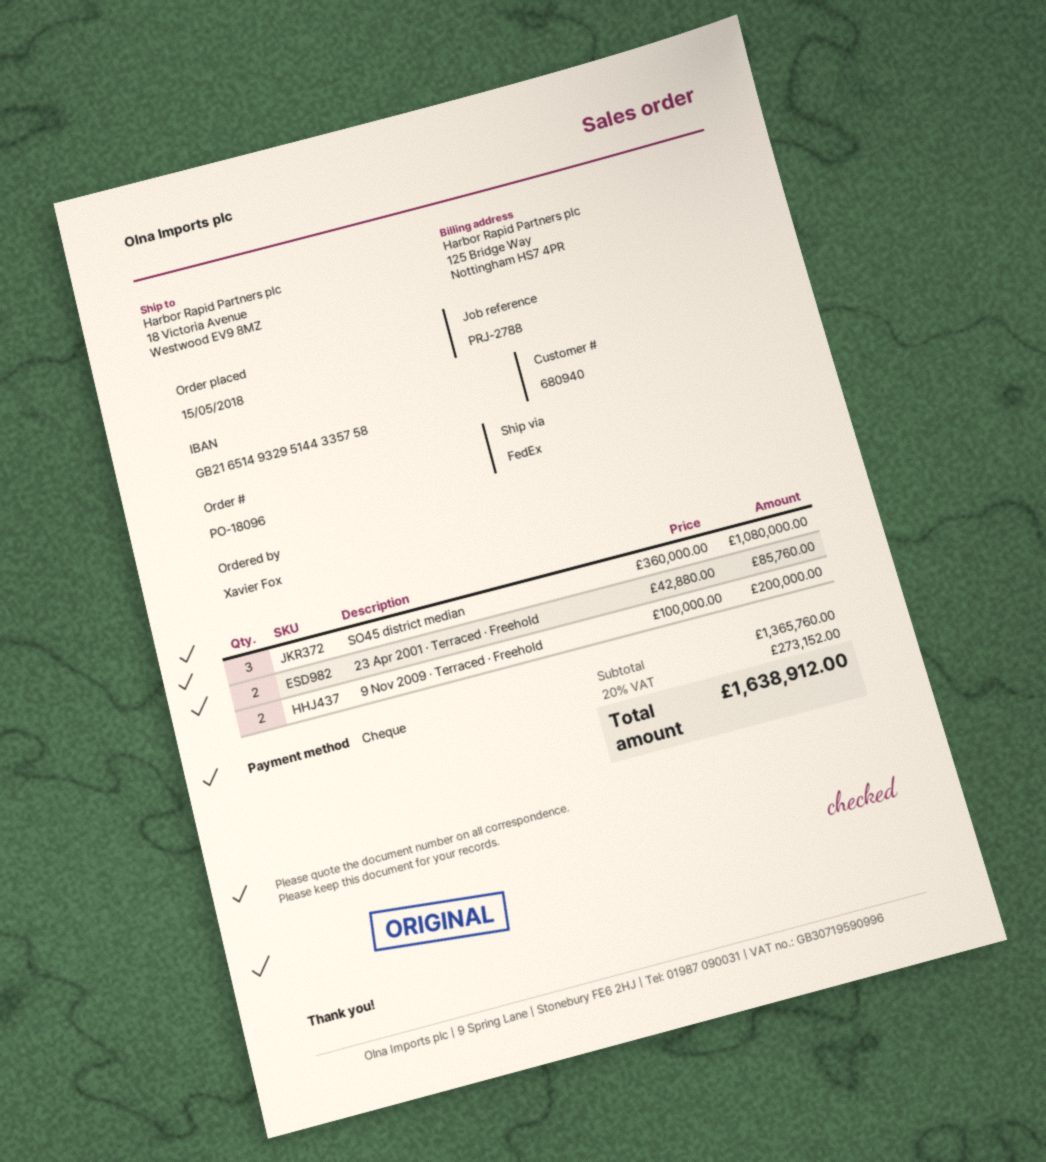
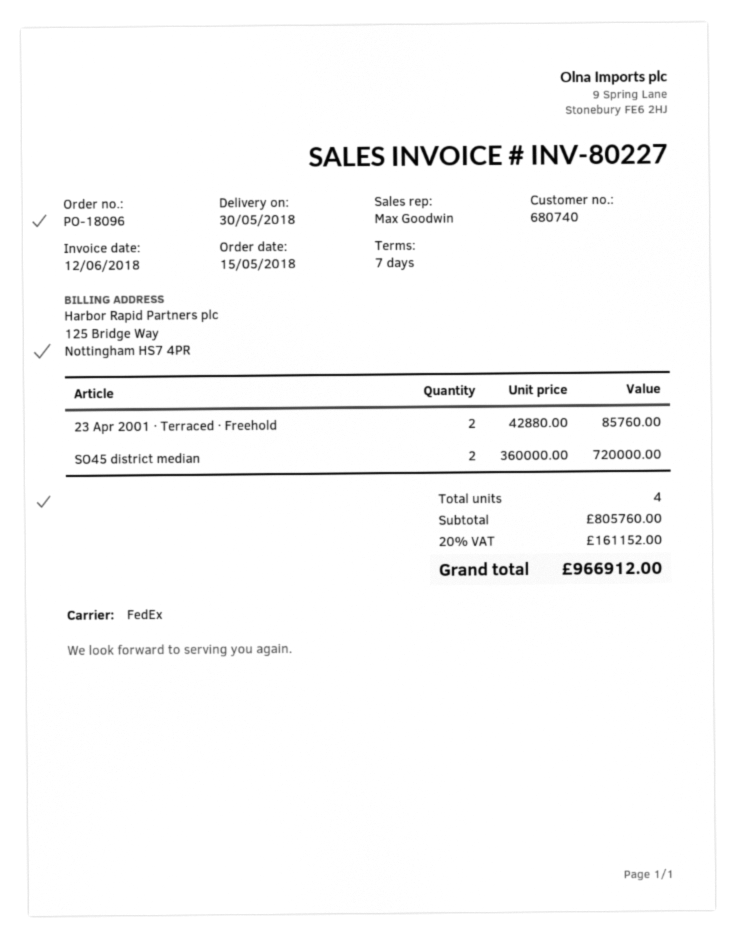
customer number: 680940 -> 680740
SO45 district median: 3 x 360000.00 = 1080000.00 -> 2 x 360000.00 = 720000.00
9 Nov 2009 · Terraced · Freehold: 2 x 100000.00 = 200000.00 -> none
subtotal: 1365760.00 -> 805760.00
tax: 20% = 273152.00 -> 20% = 161152.00
total: 1638912.00 -> 966912.00

